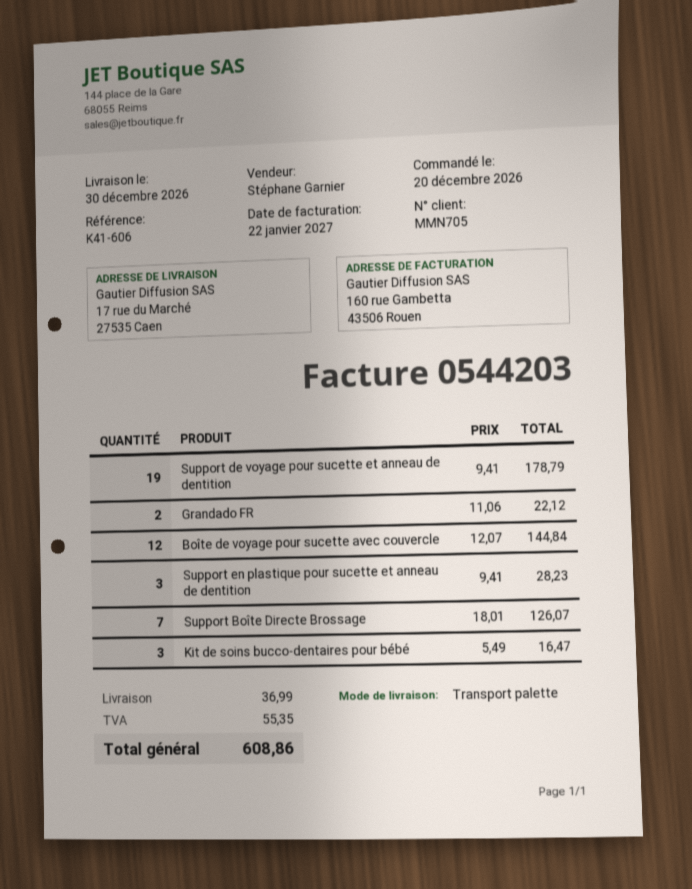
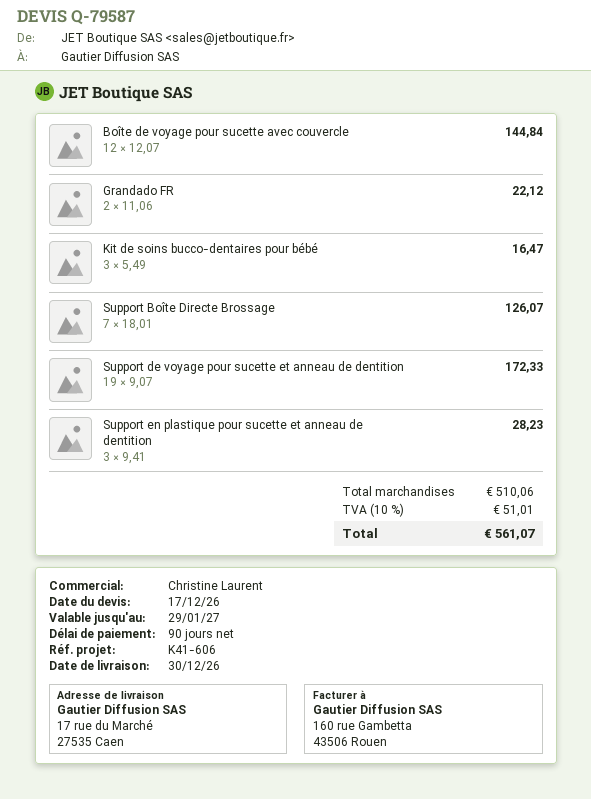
sales rep: Stéphane Garnier -> Christine Laurent
Support de voyage pour sucette et anneau de dentition: 19 x 9.41 = 178.79 -> 19 x 9.07 = 172.33
shipping: 36.99 -> none
tax: 55.35 -> 51.01
total: 608.86 -> 561.07

